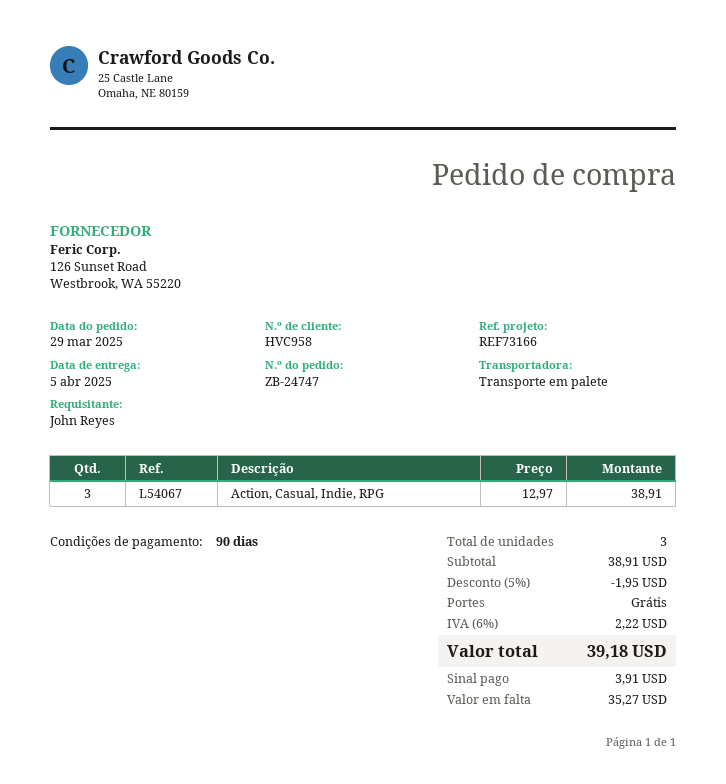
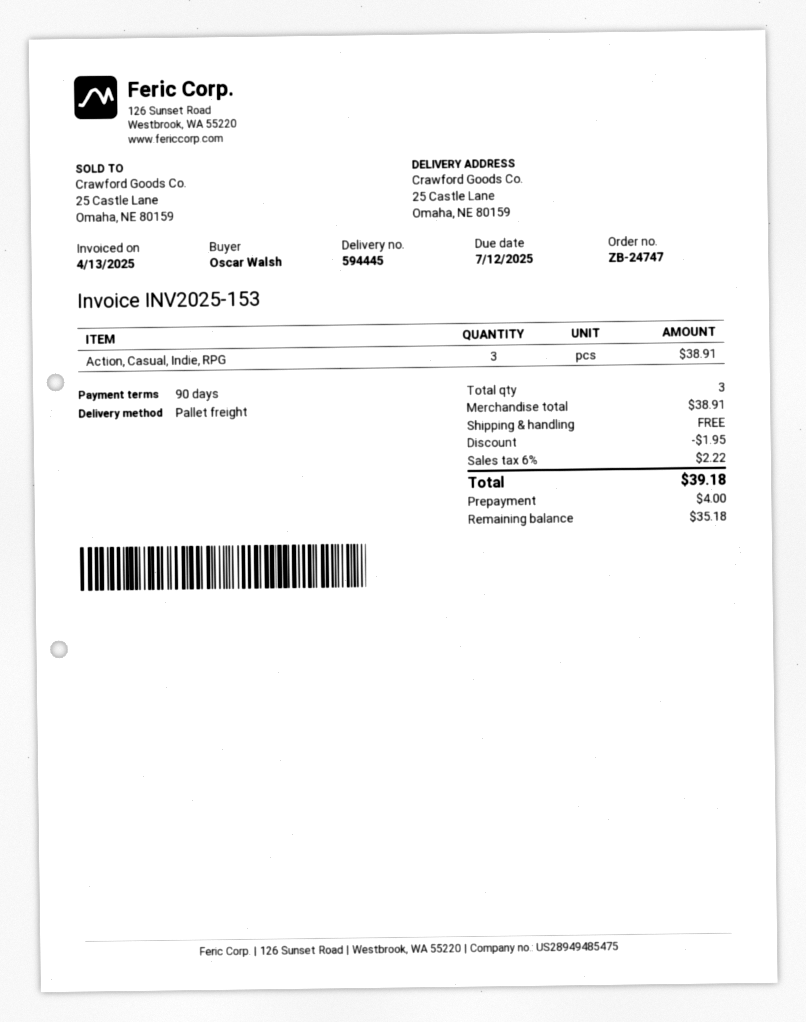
ordered by: John Reyes -> Oscar Walsh
deposit: 3.91 -> 4.00
balance: 35.27 -> 35.18

